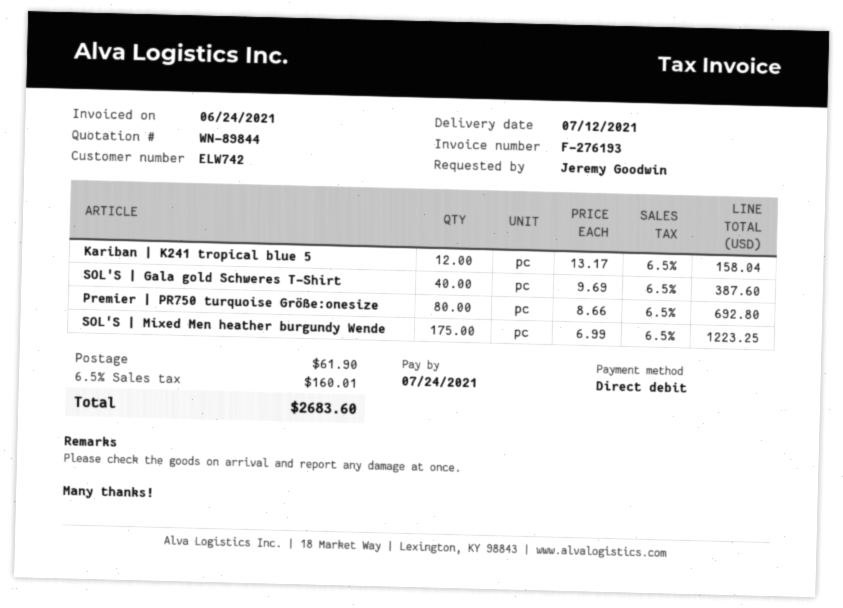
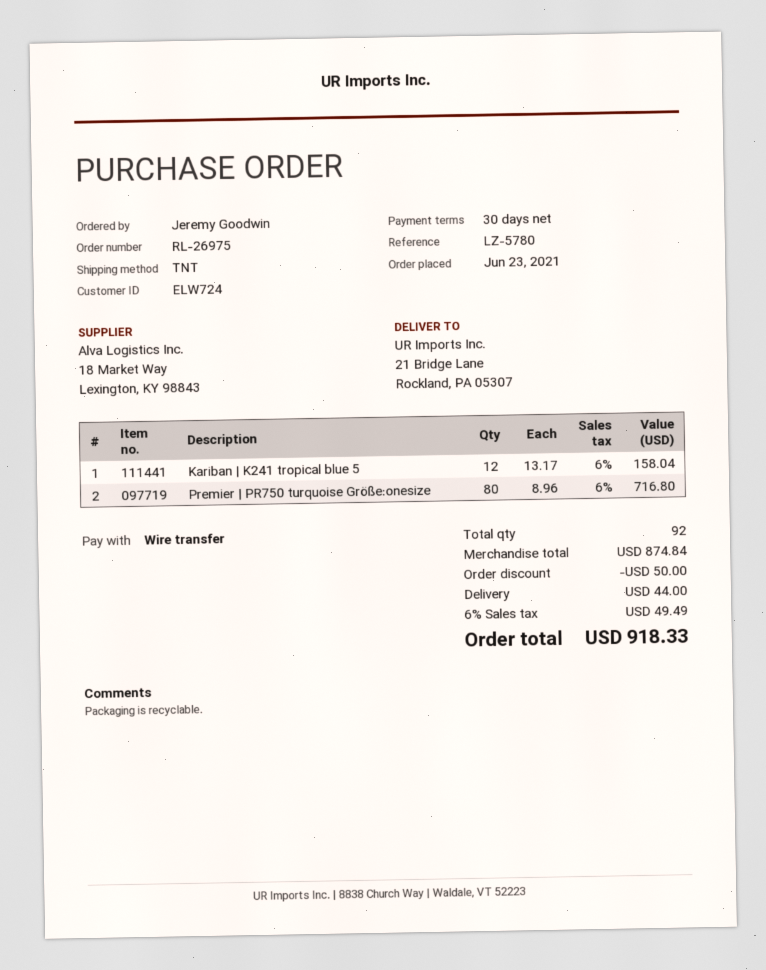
customer number: ELW742 -> ELW724
payment method: direct debit -> bank transfer
SOL'S | Gala gold Schweres T-Shirt: 40 x 9.69 = 387.60 -> none
Premier | PR750 turquoise Größe:onesize: 80 x 8.66 = 692.80 -> 80 x 8.96 = 716.80
SOL'S | Mixed Men heather burgundy Wende: 175 x 6.99 = 1223.25 -> none
discount: none -> 50.00
shipping: 61.90 -> 44.00
tax: 6.5% = 160.01 -> 6% = 49.49
total: 2683.60 -> 918.33

